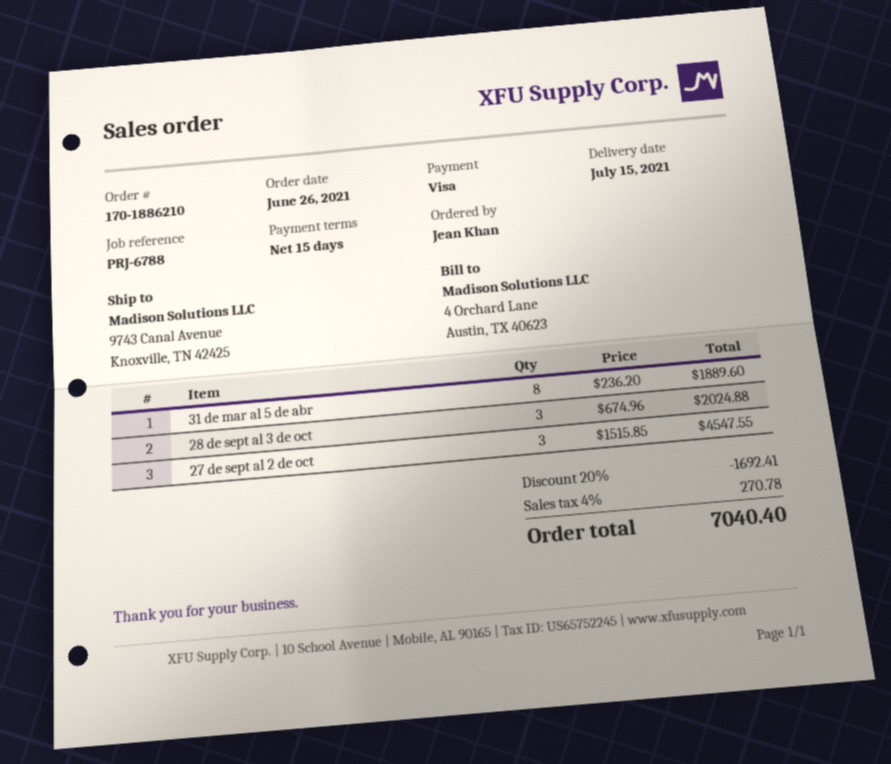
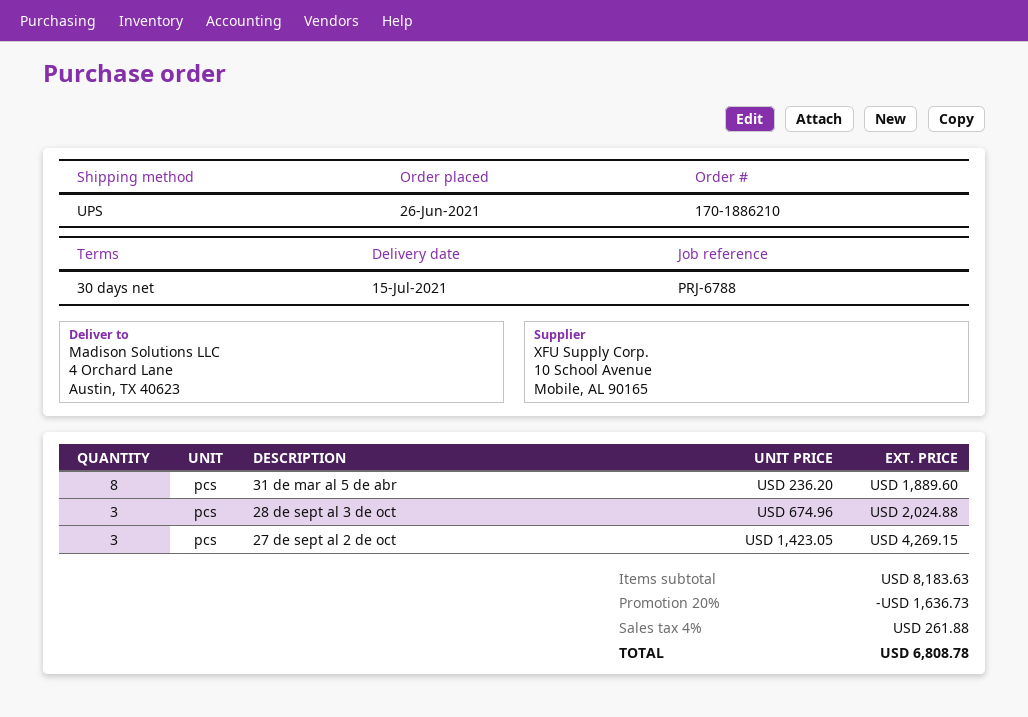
payment terms: 15 days -> 30 days
ship to: 9743 Canal Avenue, Knoxville, TN 42425 -> 4 Orchard Lane, Austin, TX 40623
27 de sept al 2 de oct: 3 x 1515.85 = 4547.55 -> 3 x 1423.05 = 4269.15
discount: 20% = 1692.41 -> 20% = 1636.73
tax: 4% = 270.78 -> 4% = 261.88
total: 7040.40 -> 6808.78

